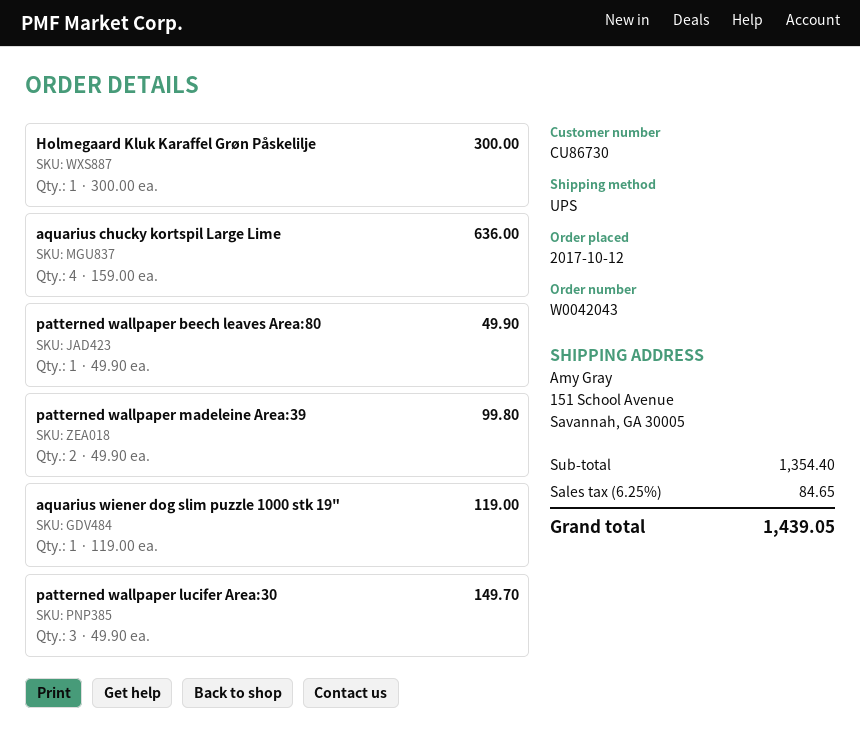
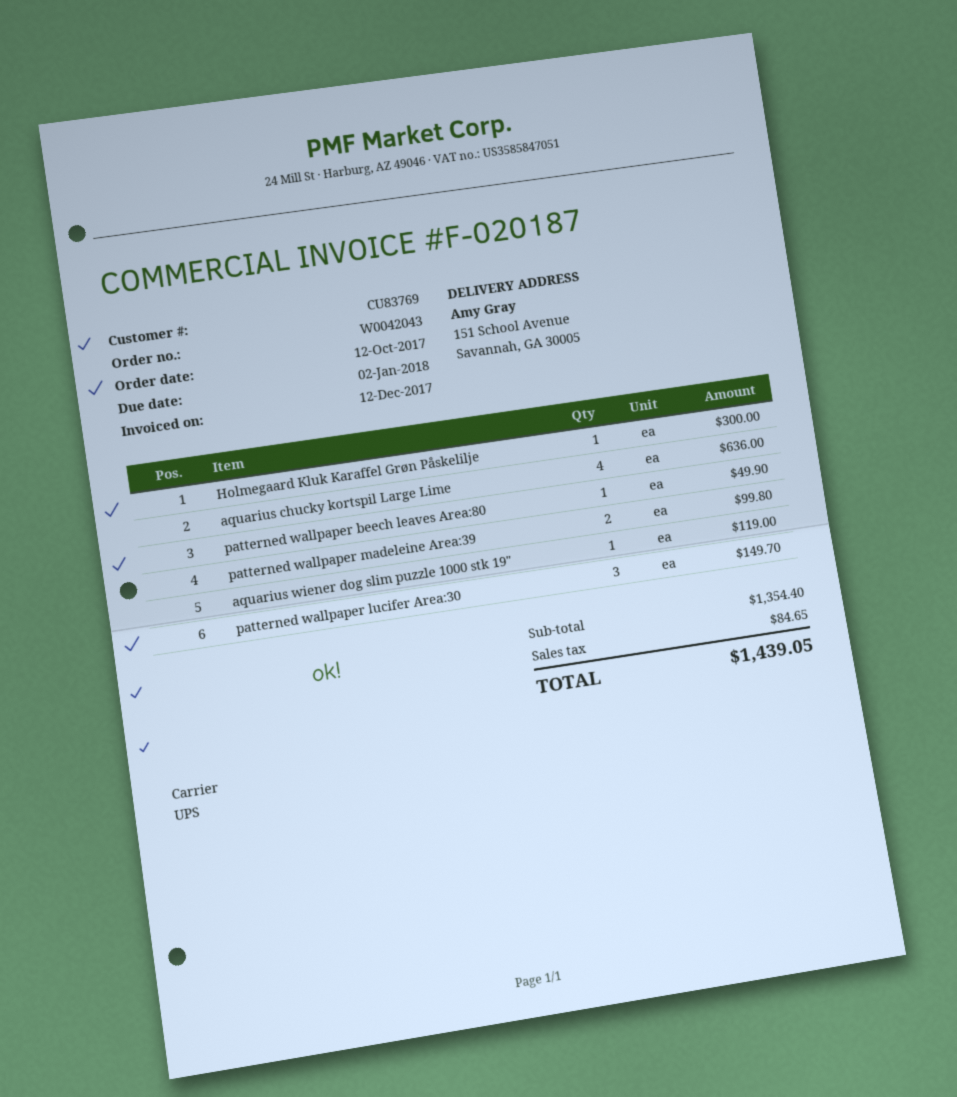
customer number: CU86730 -> CU83769

